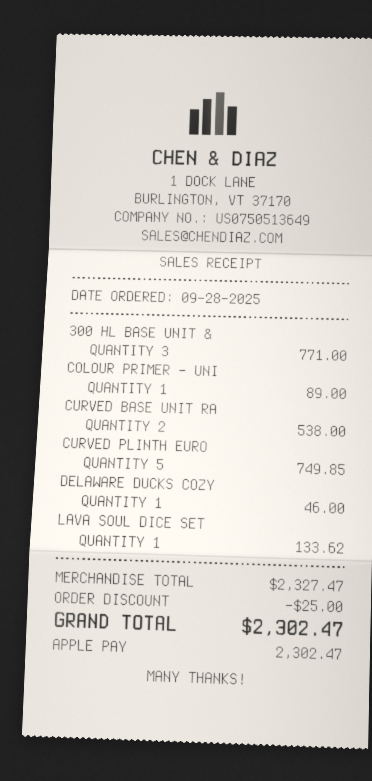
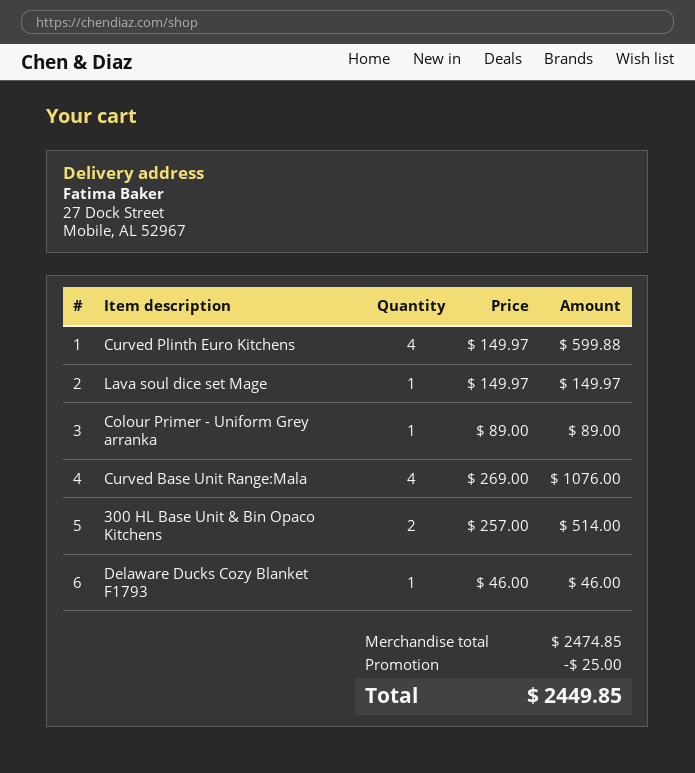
300 HL BASE UNIT &: 3 for 771.00 -> 2 for 514.00
CURVED BASE UNIT RA: 2 for 538.00 -> 4 for 1076.00
CURVED PLINTH EURO: 5 for 749.85 -> 4 for 599.88
LAVA SOUL DICE SET: 1 for 133.62 -> 1 for 149.97
subtotal: 2327.47 -> 2474.85
total: 2302.47 -> 2449.85

